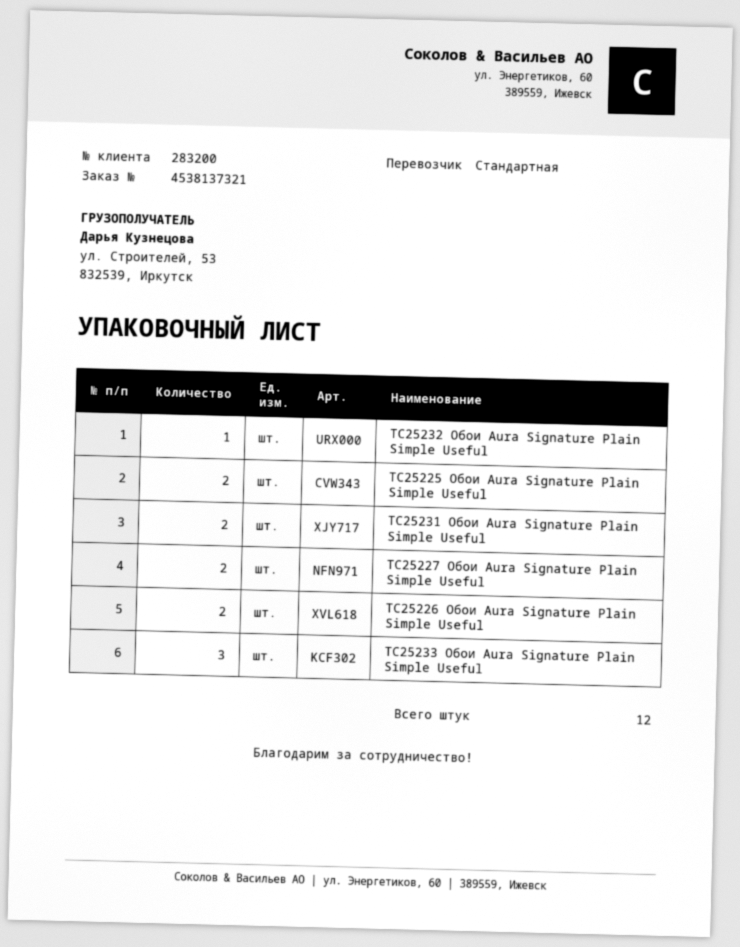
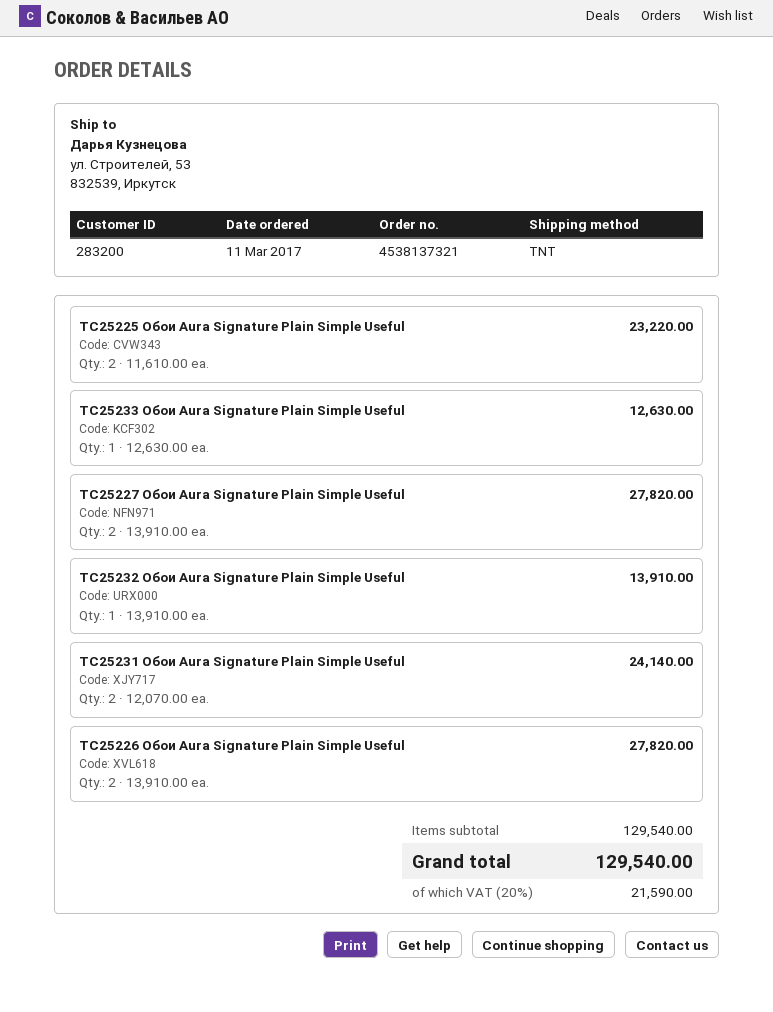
shipping method: standard -> TNT
TC25233 Обои Aura Signature Plain Simple Useful: 3 -> 1

